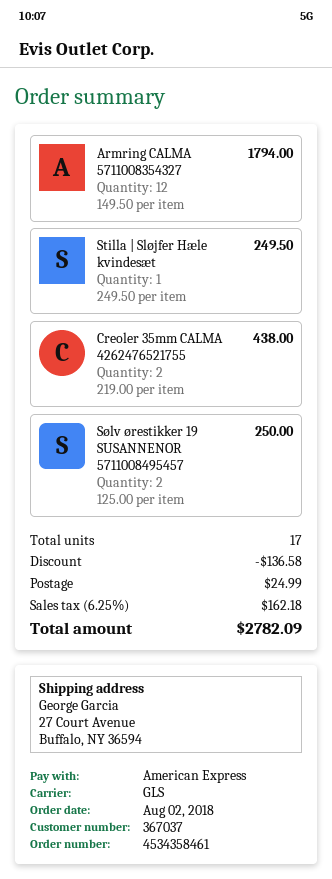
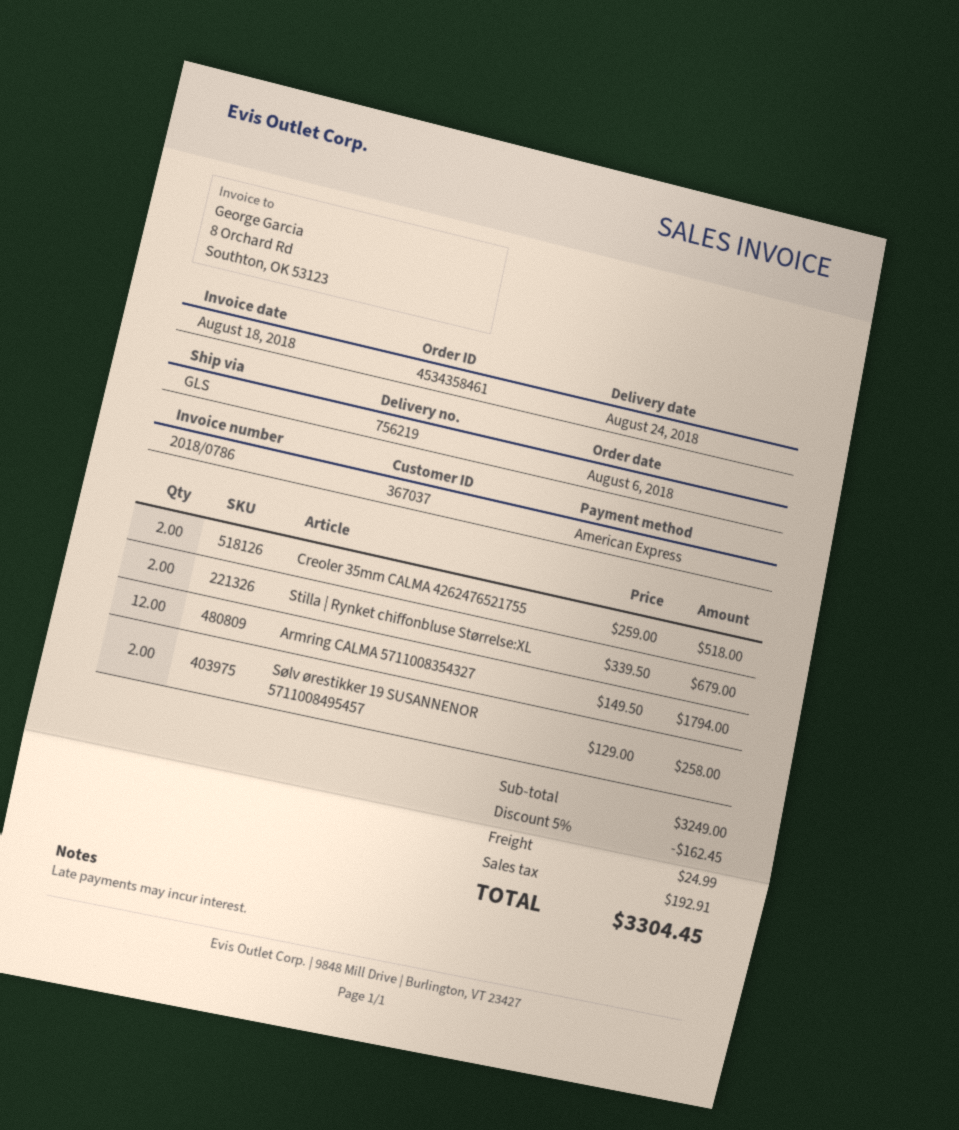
order date: 2018-08-02 -> 2018-08-06
Stilla | Sløjfer Hæle kvindesæt: 1 x 249.50 = 249.50 -> none
Creoler 35mm CALMA 4262476521755: 2 x 219.00 = 438.00 -> 2 x 259.00 = 518.00
Sølv ørestikker 19 SUSANNENOR 5711008495457: 2 x 125.00 = 250.00 -> 2 x 129.00 = 258.00
Stilla | Rynket chiffonbluse Størrelse:XL: none -> 2 x 339.50 = 679.00
discount: 136.58 -> 162.45
tax: 162.18 -> 192.91
total: 2782.09 -> 3304.45

